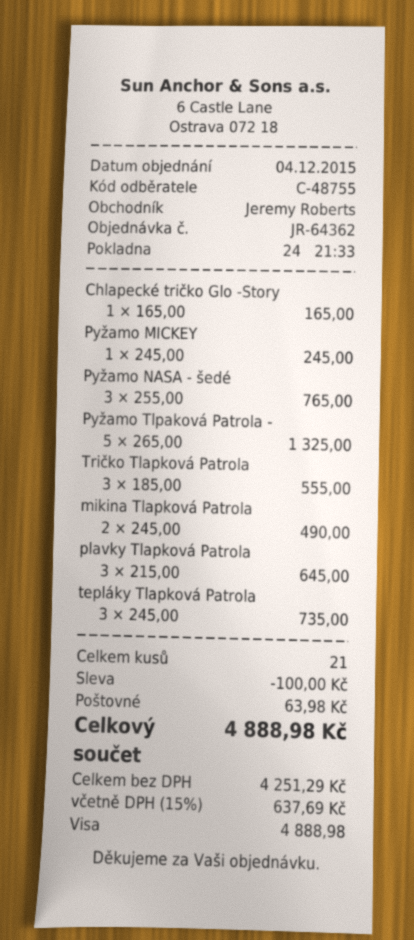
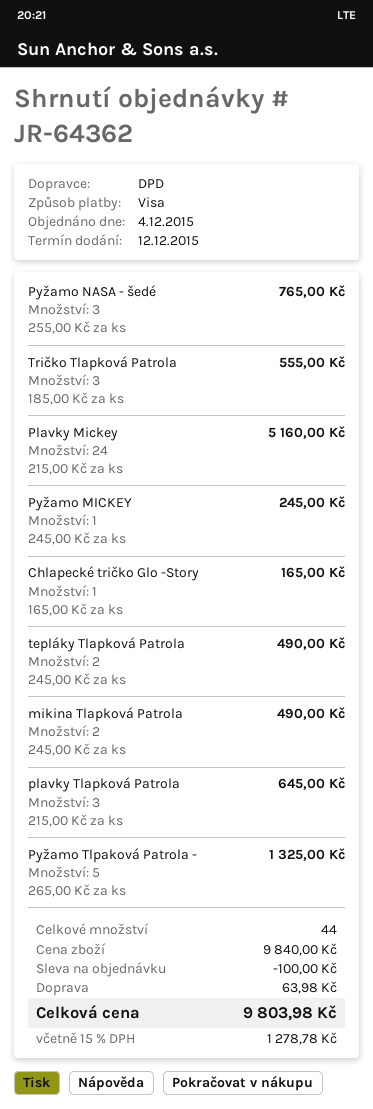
tepláky Tlapková Patrola: 3 x 245.00 = 735.00 -> 2 x 245.00 = 490.00
Plavky Mickey: none -> 24 x 215.00 = 5160.00
total quantity: 21 -> 44
tax: 15% = 637.69 -> 15% = 1278.78
total: 4888.98 -> 9803.98

